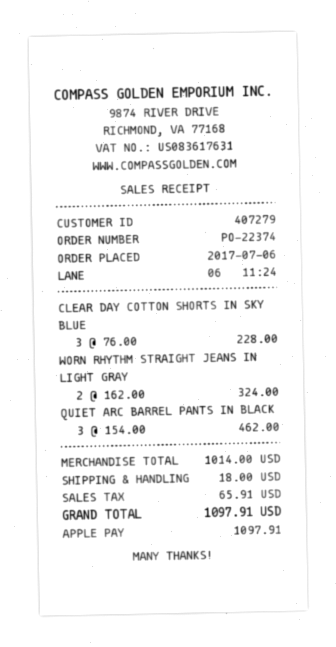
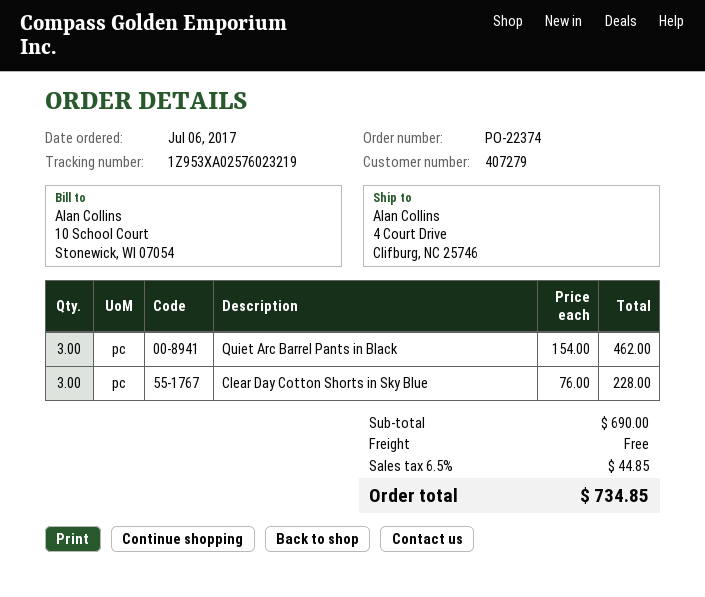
WORN RHYTHM STRAIGHT JEANS IN LIGHT GRAY: 2 x 162.00 = 324.00 -> none
subtotal: 1014.00 -> 690.00
shipping: 18.00 -> 0.00
tax: 65.91 -> 44.85
total: 1097.91 -> 734.85

